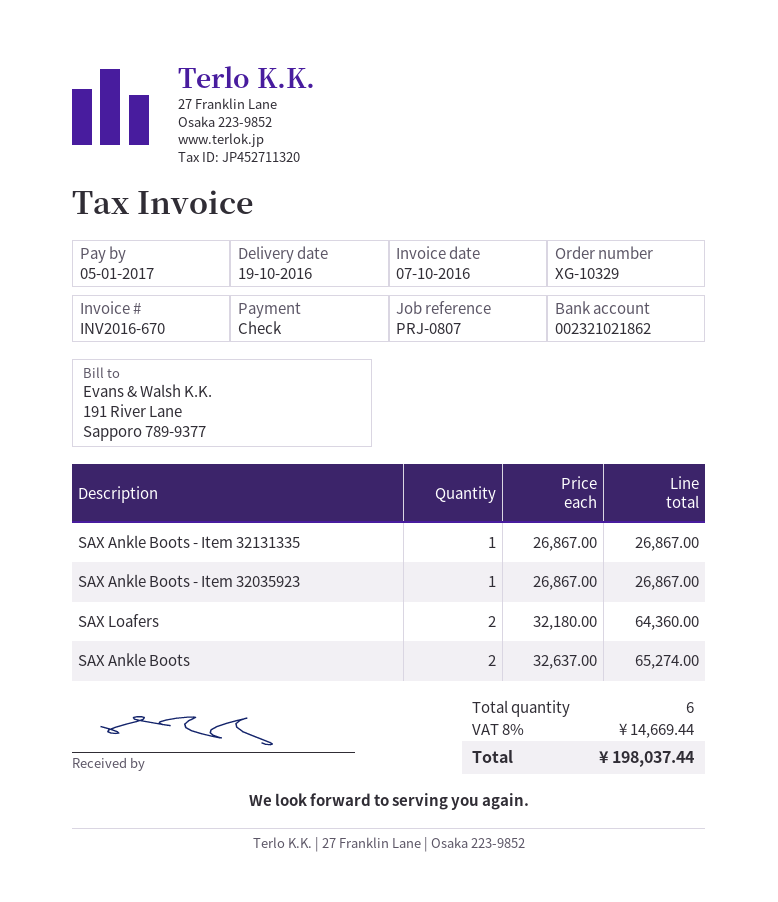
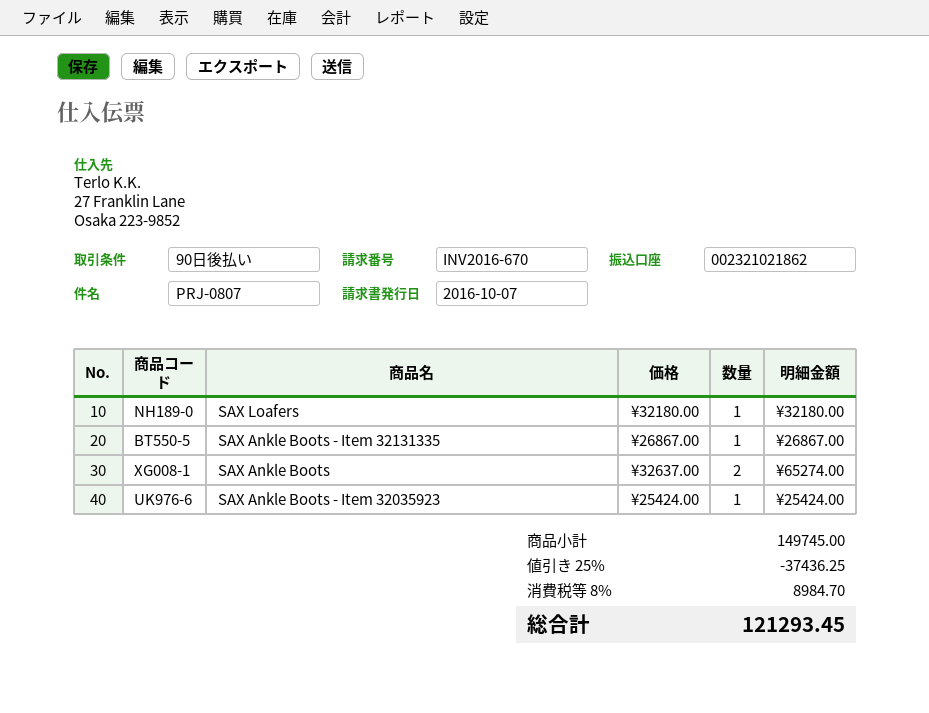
SAX Ankle Boots - Item 32035923: 1 x 26867.00 = 26867.00 -> 1 x 25424.00 = 25424.00
SAX Loafers: 2 x 32180.00 = 64360.00 -> 1 x 32180.00 = 32180.00
discount: none -> 25% = 37436.25
tax: 8% = 14669.44 -> 8% = 8984.70
total: 198037.44 -> 121293.45

